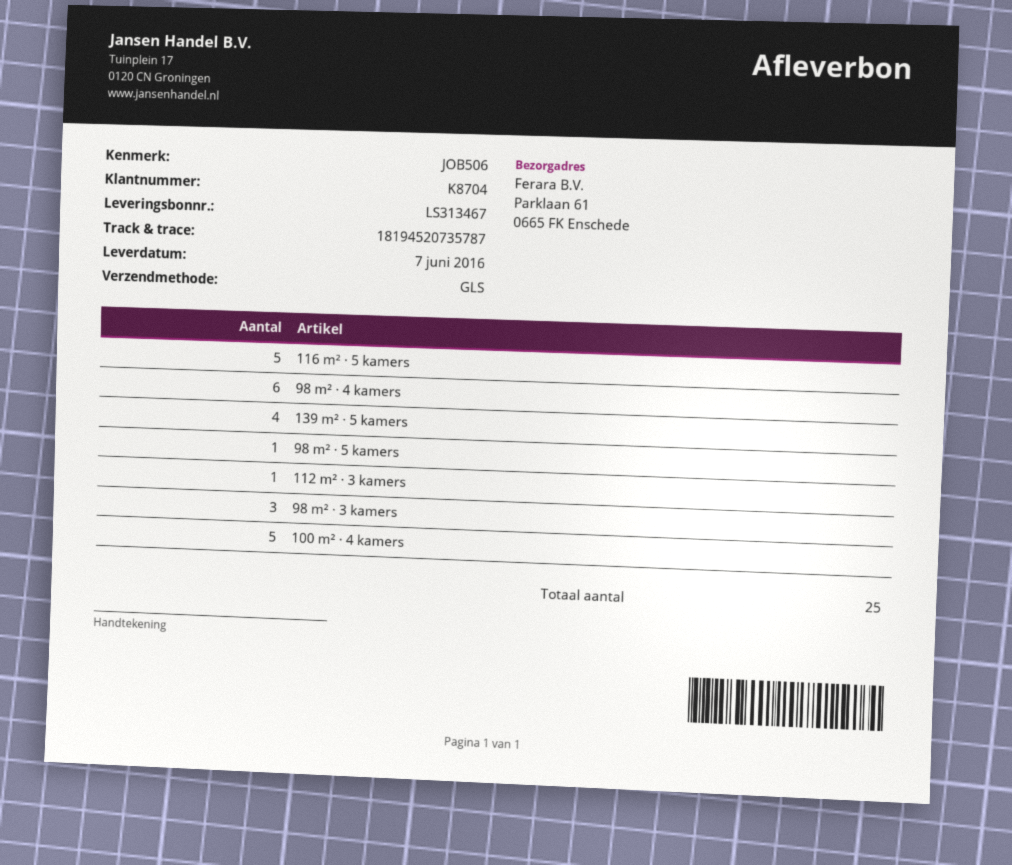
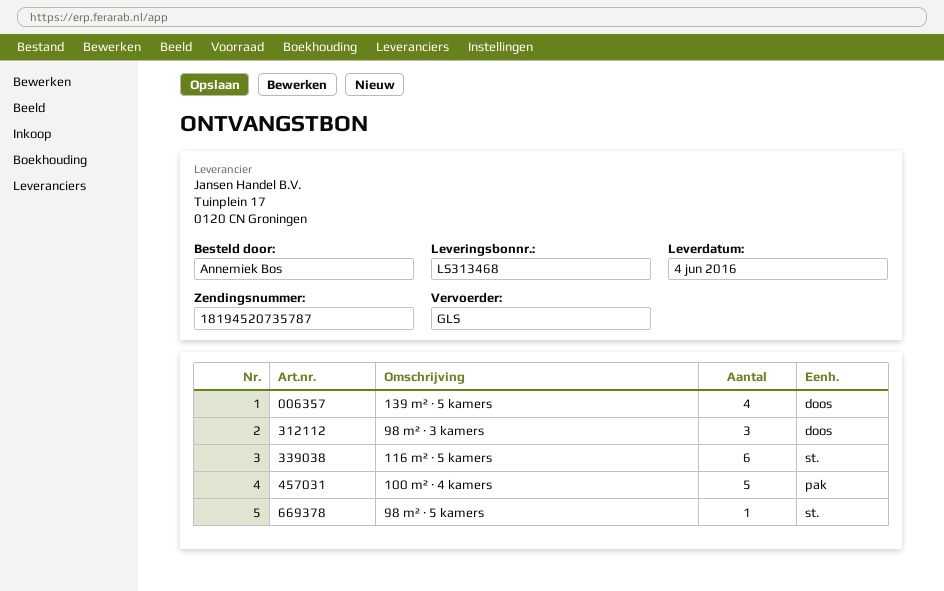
delivery note number: LS313467 -> LS313468
delivery date: 2016-06-07 -> 2016-06-04
116 m² · 5 kamers: 5 -> 6
98 m² · 4 kamers: 6 -> none
112 m² · 3 kamers: 1 -> none

